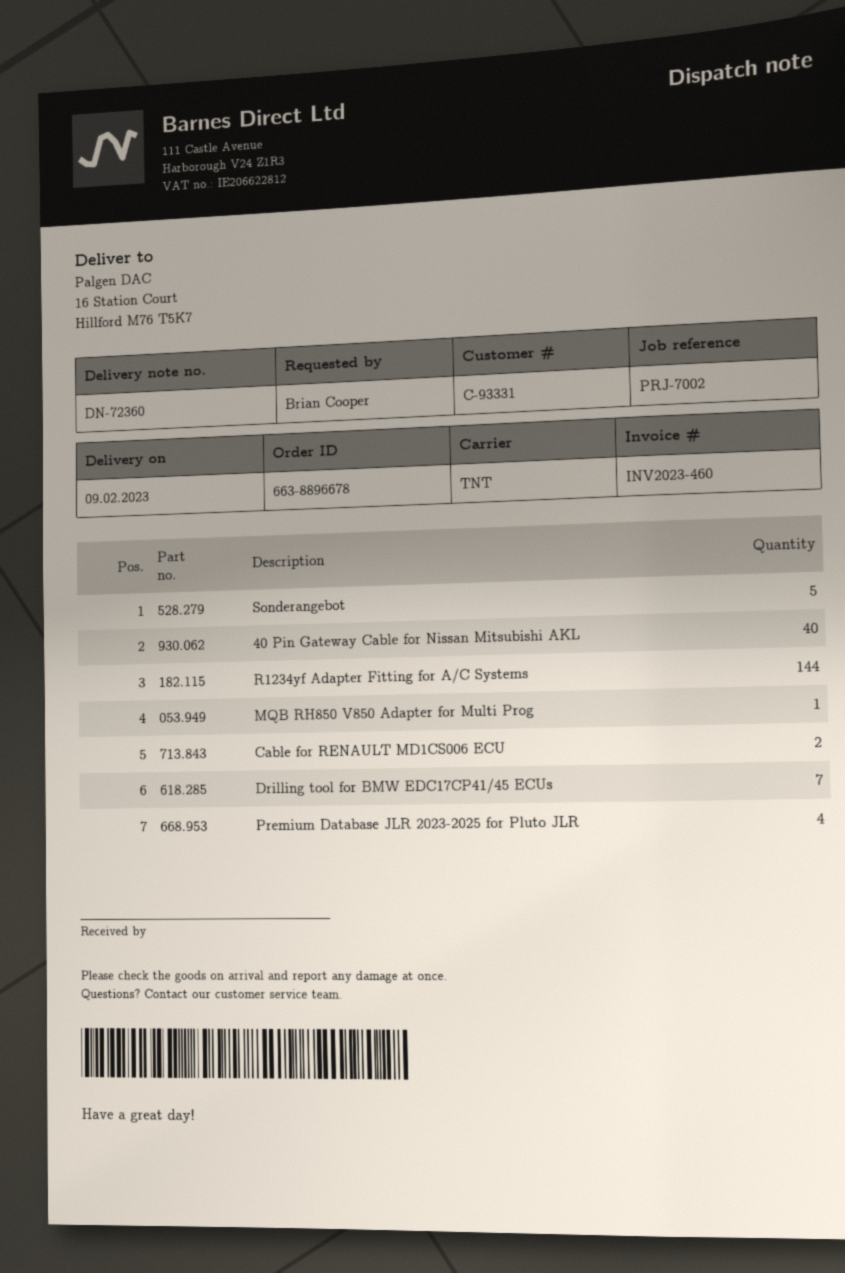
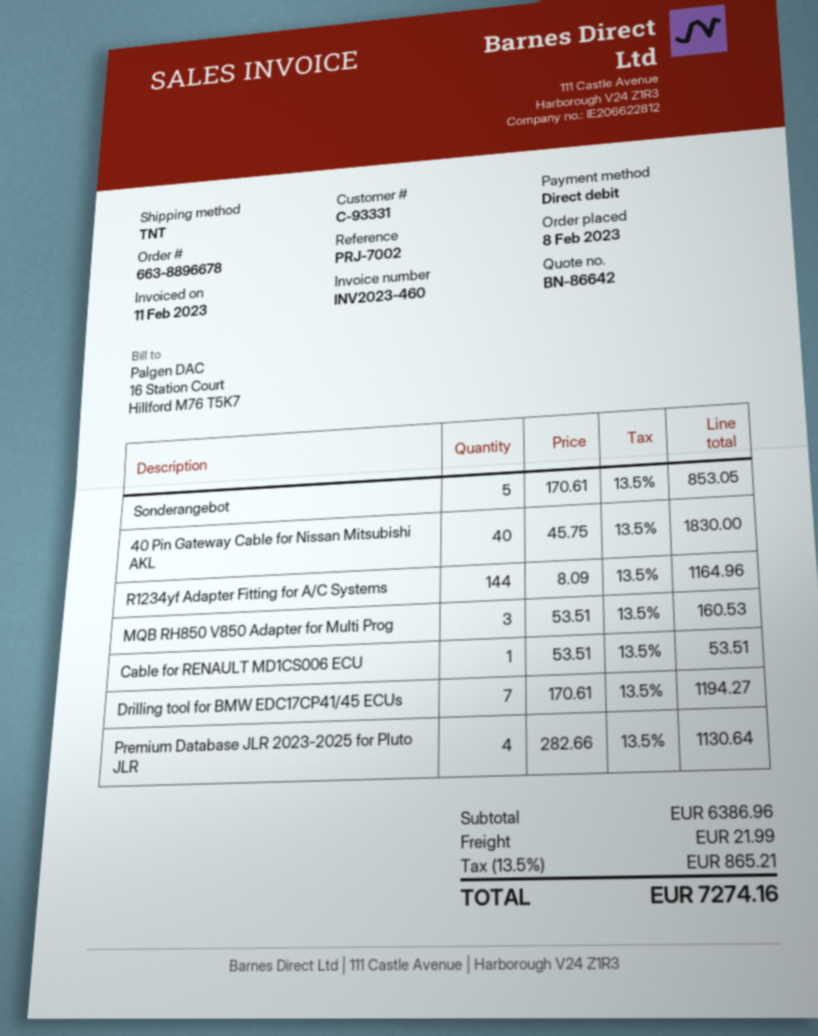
MQB RH850 V850 Adapter for Multi Prog: 1 -> 3
Cable for RENAULT MD1CS006 ECU: 2 -> 1

